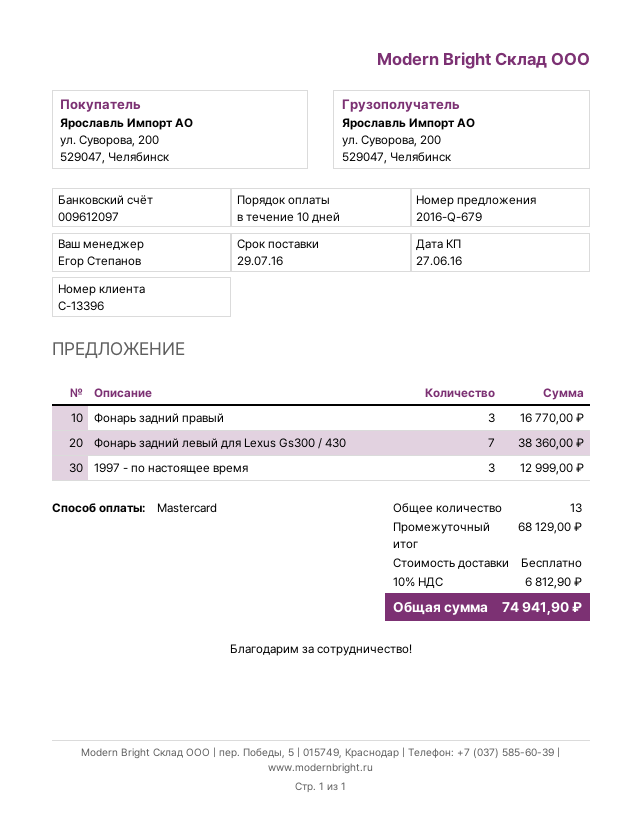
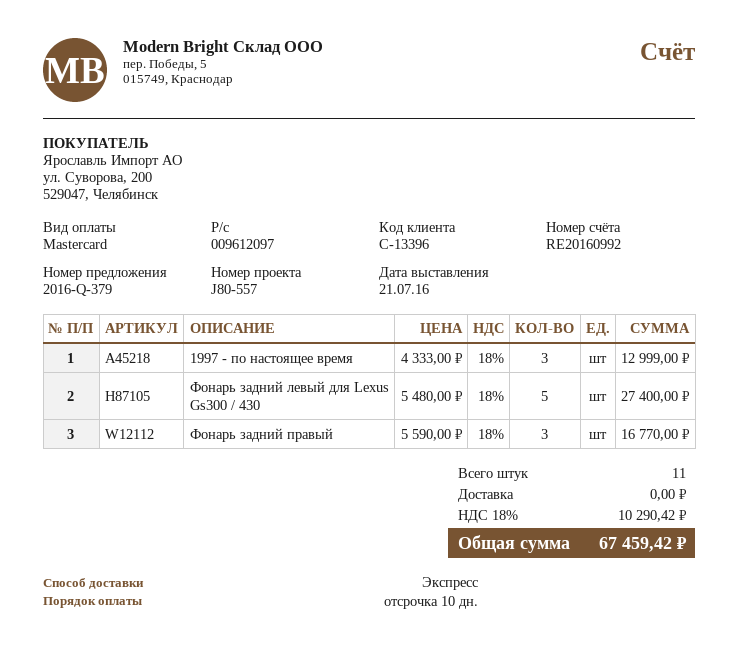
quote number: 2016-Q-679 -> 2016-Q-379
Фонарь задний левый для Lexus Gs300 / 430: 7 for 38360.00 -> 5 for 27400.00
total quantity: 13 -> 11
tax: 10% = 6812.90 -> 18% = 10290.42
total: 74941.90 -> 67459.42

